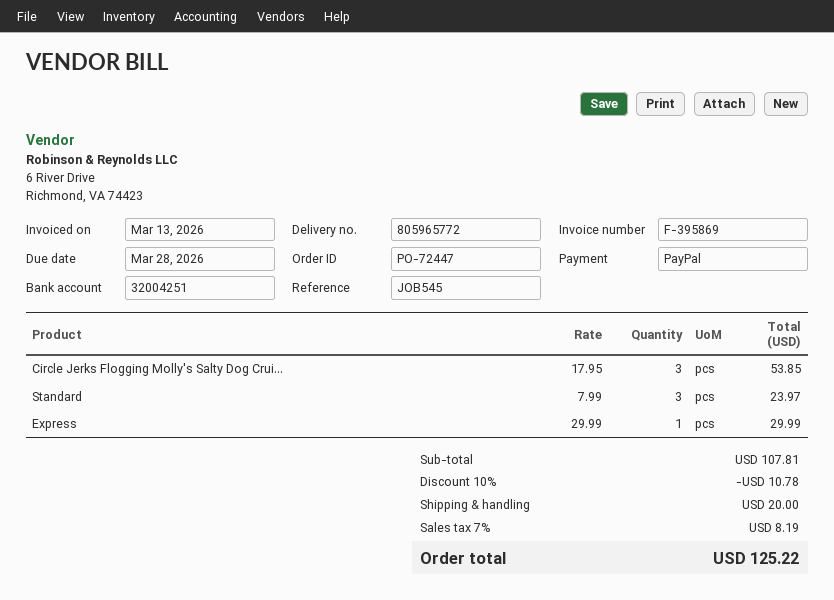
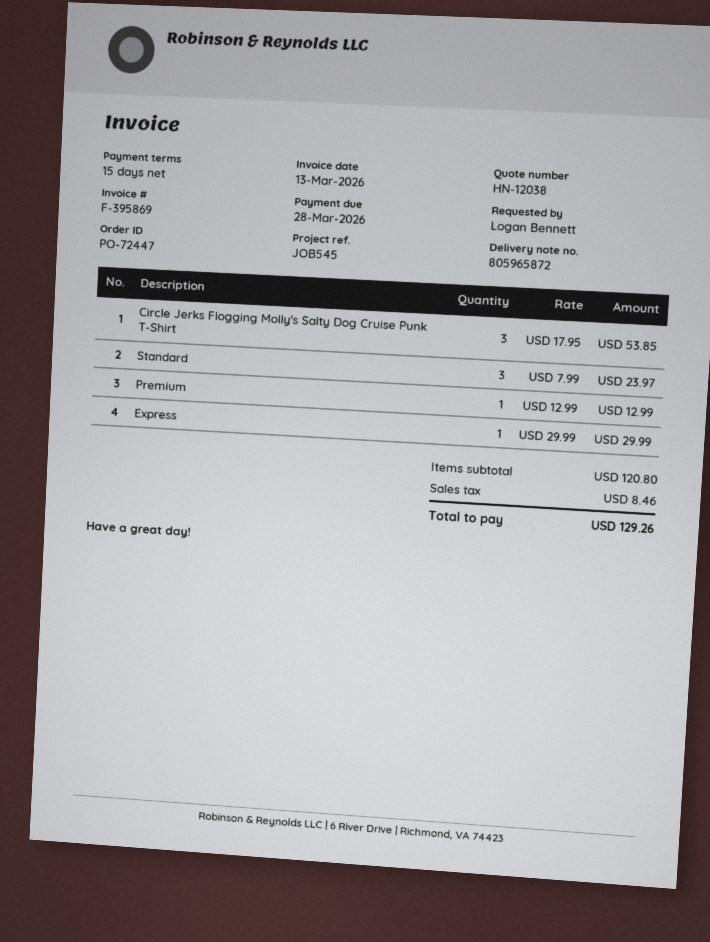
delivery note number: 805965772 -> 805965872
Premium: none -> 1 x 12.99 = 12.99
subtotal: 107.81 -> 120.80
discount: 10% = 10.78 -> none
shipping: 20.00 -> none
tax: 8.19 -> 8.46
total: 125.22 -> 129.26

